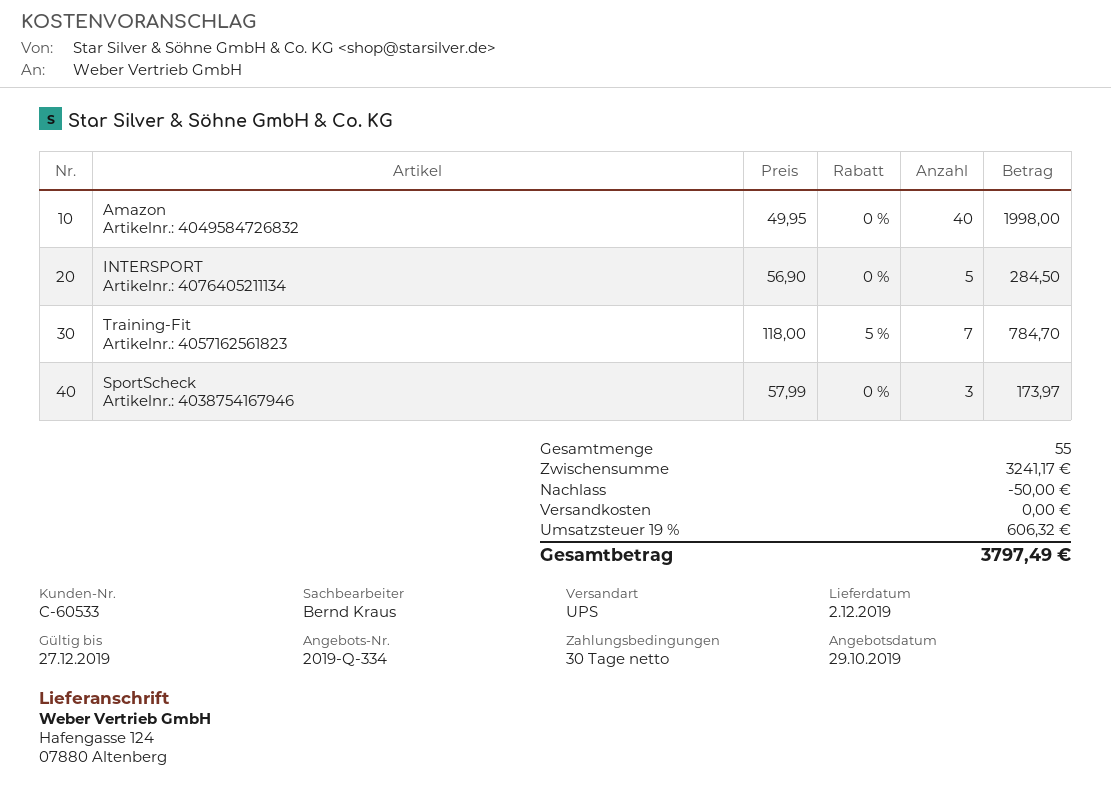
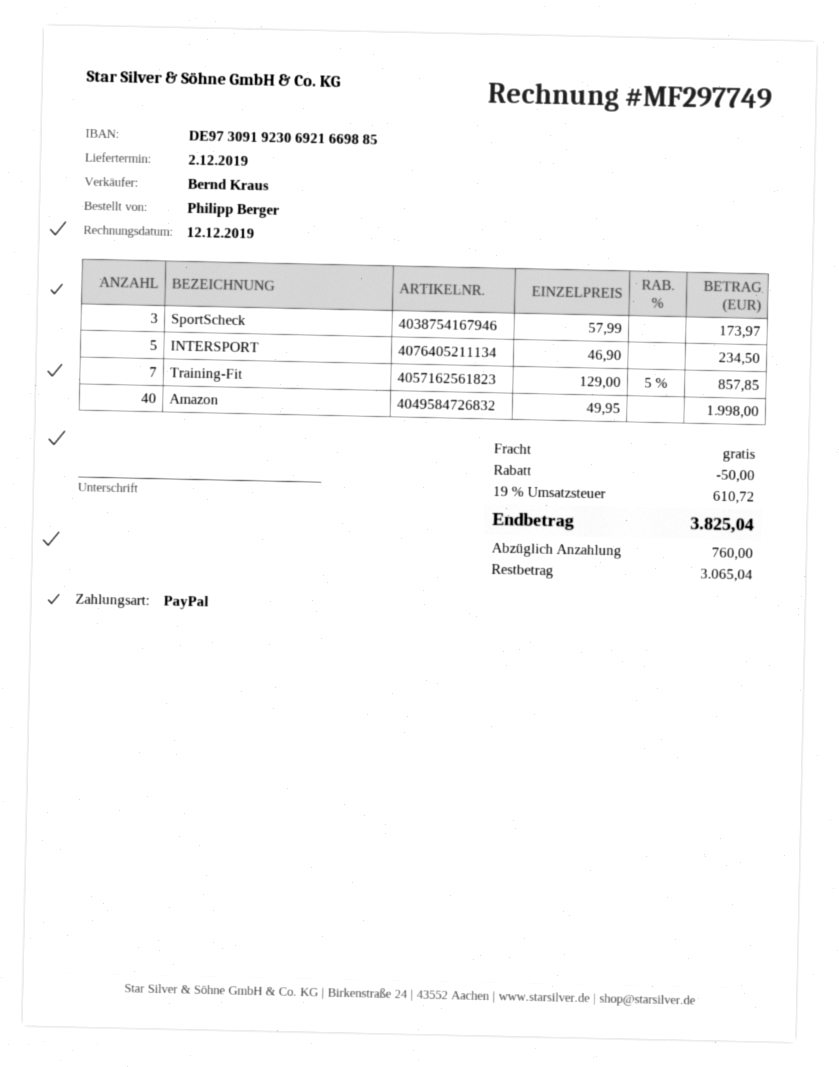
INTERSPORT: 5 x 56.90 = 284.50 -> 5 x 46.90 = 234.50
Training-Fit: 7 x 118.00 - 5% = 784.70 -> 7 x 129.00 - 5% = 857.85
tax: 19% = 606.32 -> 19% = 610.72
total: 3797.49 -> 3825.04

